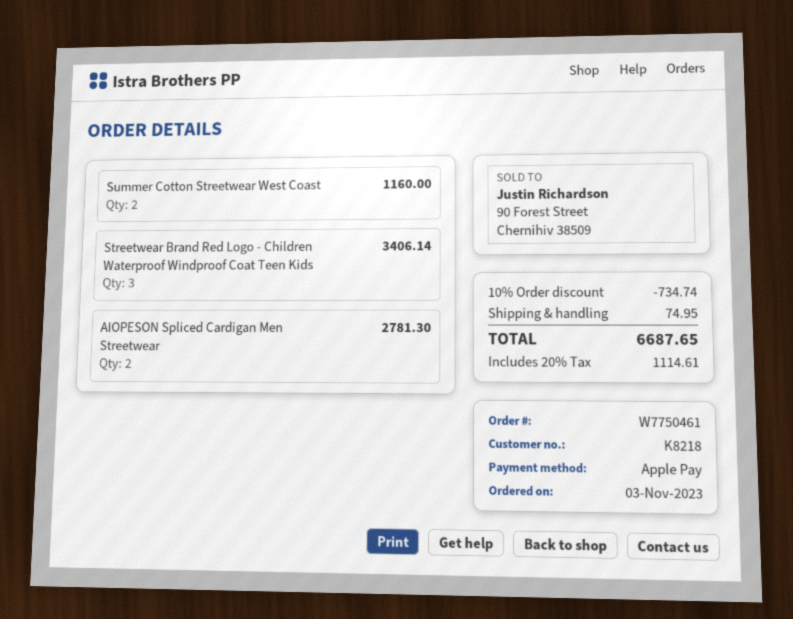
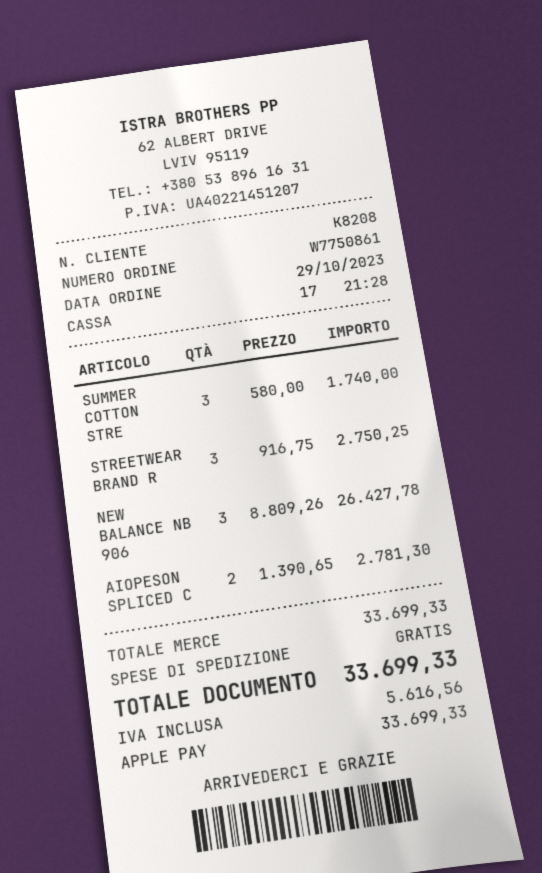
order number: W7750461 -> W7750861
order date: 2023-11-03 -> 2023-10-29
customer number: K8218 -> K8208
Summer Cotton Streetwear West Coast: 2 for 1160.00 -> 3 for 1740.00
Streetwear Brand Red Logo - Children Waterproof Windproof Coat Teen Kids: 3 for 3406.14 -> 3 for 2750.25
NEW BALANCE NB 906: none -> 3 for 26427.78
discount: 10% = 734.74 -> none
shipping: 74.95 -> 0.00
tax: 1114.61 -> 5616.56
total: 6687.65 -> 33699.33

